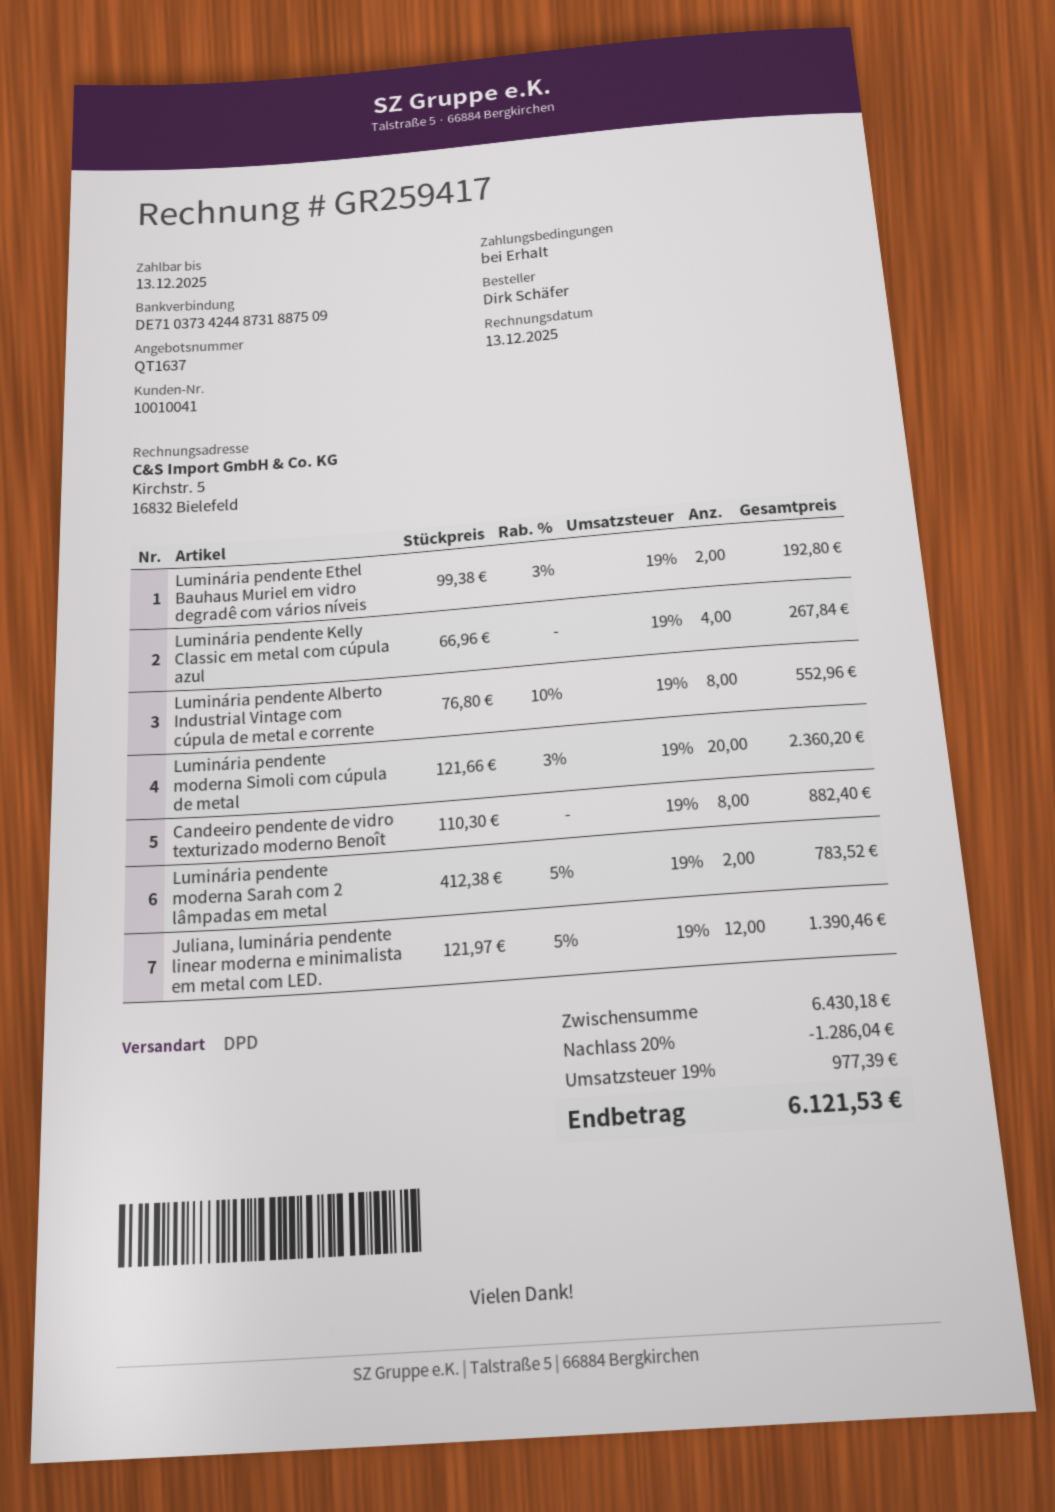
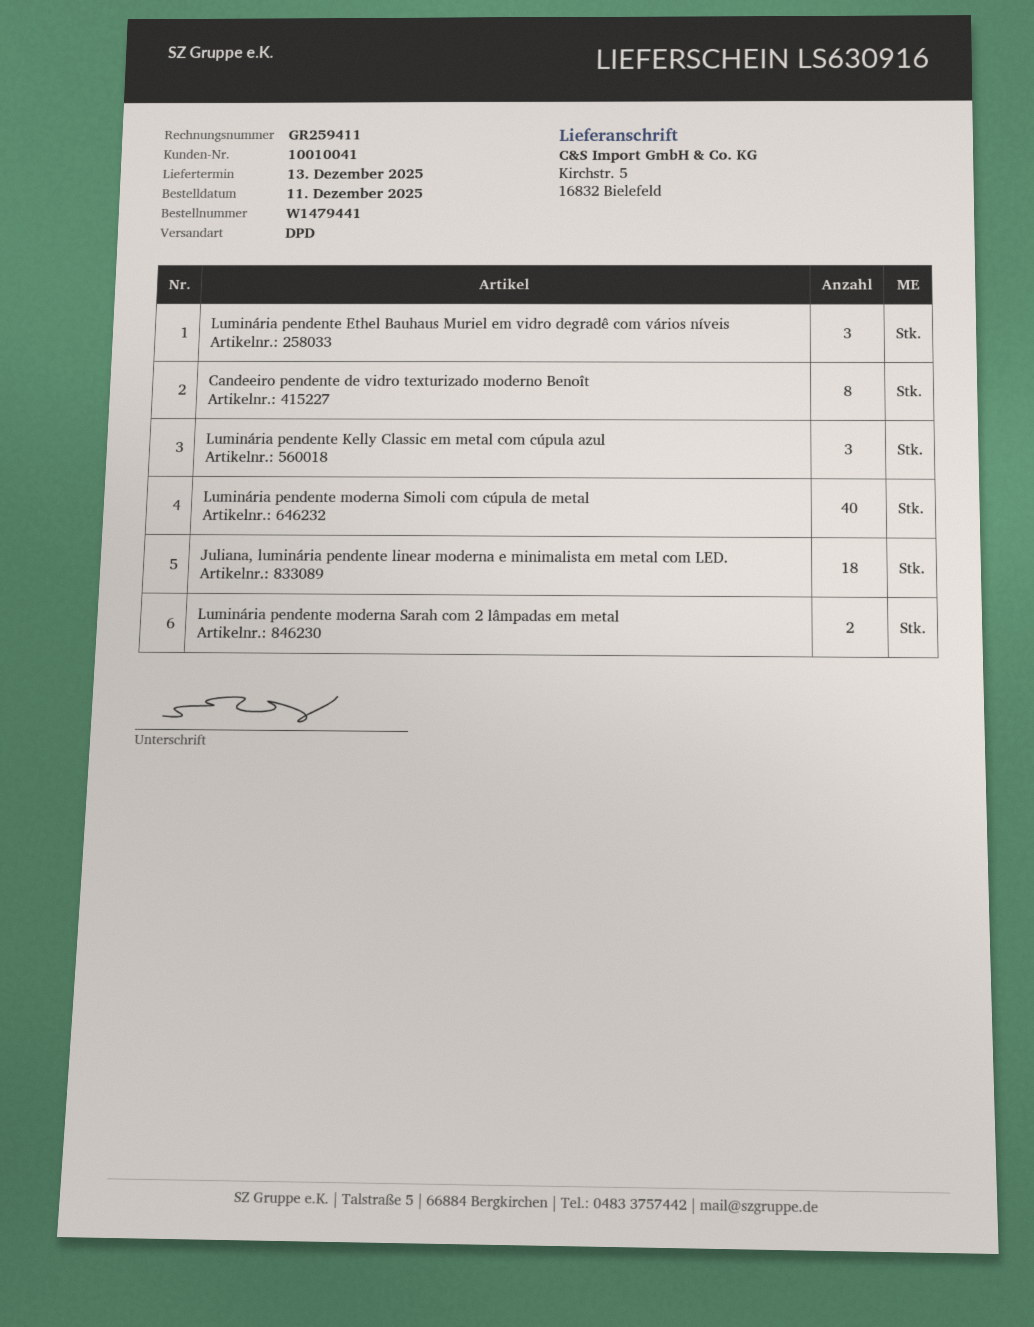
invoice number: GR259417 -> GR259411
Luminária pendente Ethel Bauhaus Muriel em vidro degradê com vários níveis: 2 -> 3
Luminária pendente Kelly Classic em metal com cúpula azul: 4 -> 3
Luminária pendente Alberto Industrial Vintage com cúpula de metal e corrente: 8 -> none
Luminária pendente moderna Simoli com cúpula de metal: 20 -> 40
Juliana, luminária pendente linear moderna e minimalista em metal com LED.: 12 -> 18

